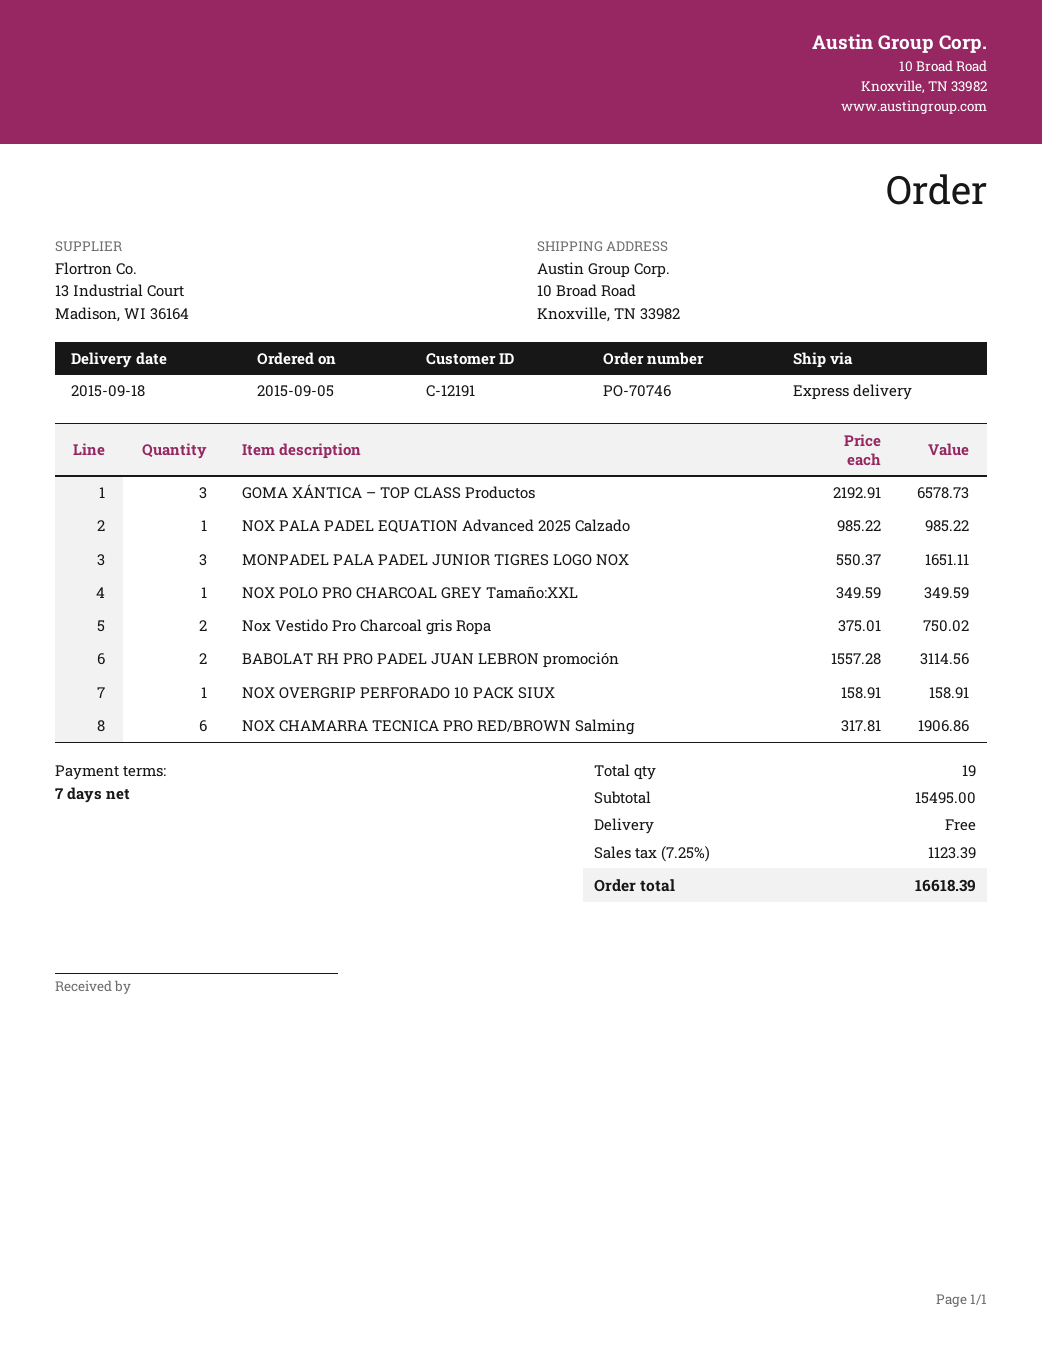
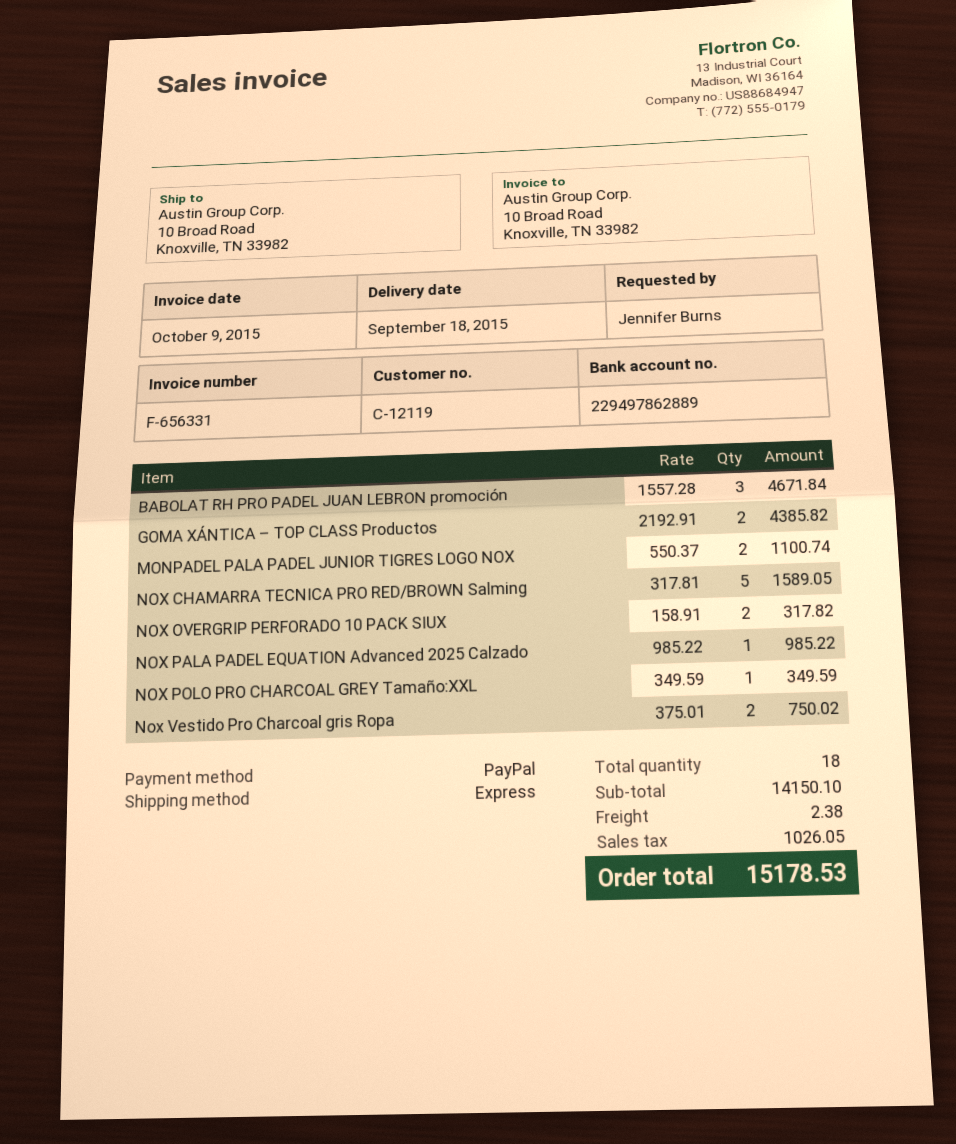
customer number: C-12191 -> C-12119
GOMA XÁNTICA – TOP CLASS Productos: 3 x 2192.91 = 6578.73 -> 2 x 2192.91 = 4385.82
MONPADEL PALA PADEL JUNIOR TIGRES LOGO NOX: 3 x 550.37 = 1651.11 -> 2 x 550.37 = 1100.74
BABOLAT RH PRO PADEL JUAN LEBRON promoción: 2 x 1557.28 = 3114.56 -> 3 x 1557.28 = 4671.84
NOX OVERGRIP PERFORADO 10 PACK SIUX: 1 x 158.91 = 158.91 -> 2 x 158.91 = 317.82
NOX CHAMARRA TECNICA PRO RED/BROWN Salming: 6 x 317.81 = 1906.86 -> 5 x 317.81 = 1589.05
total quantity: 19 -> 18
subtotal: 15495.00 -> 14150.10
shipping: 0.00 -> 2.38
tax: 1123.39 -> 1026.05
total: 16618.39 -> 15178.53

